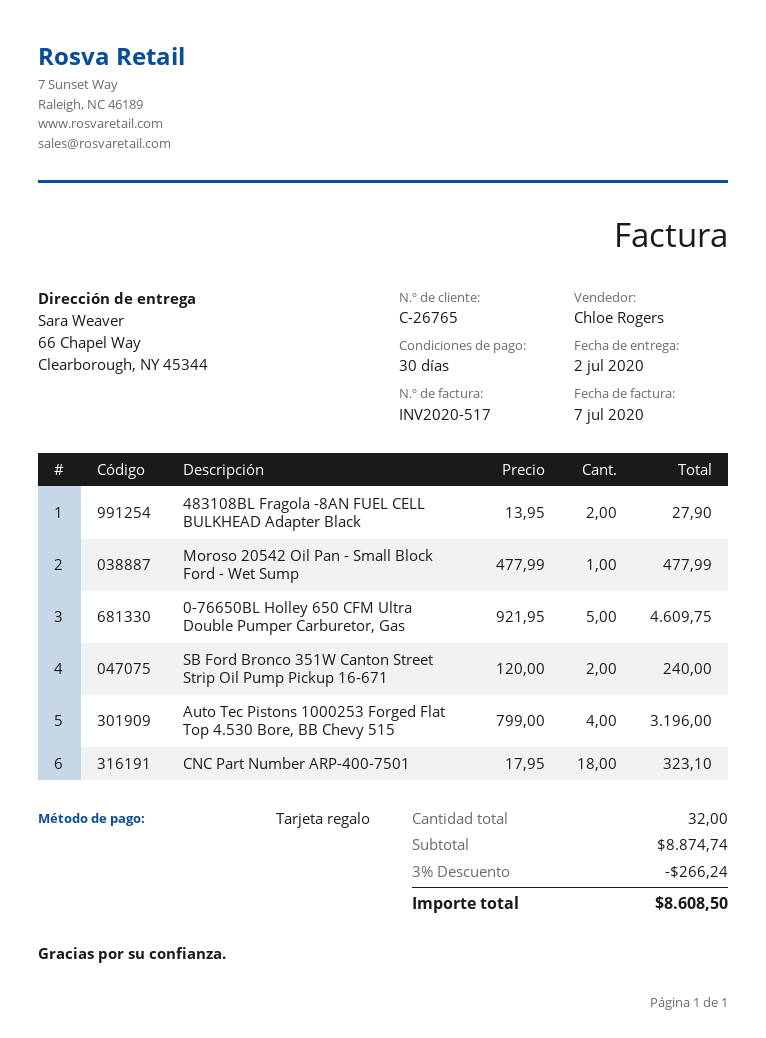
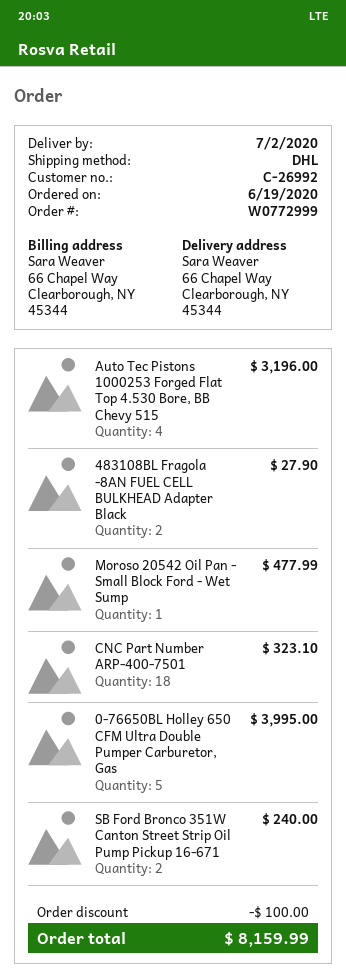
customer number: C-26765 -> C-26992
0-76650BL Holley 650 CFM Ultra Double Pumper Carburetor, Gas: 5 for 4609.75 -> 5 for 3995.00
discount: 266.24 -> 100.00
total: 8608.50 -> 8159.99

